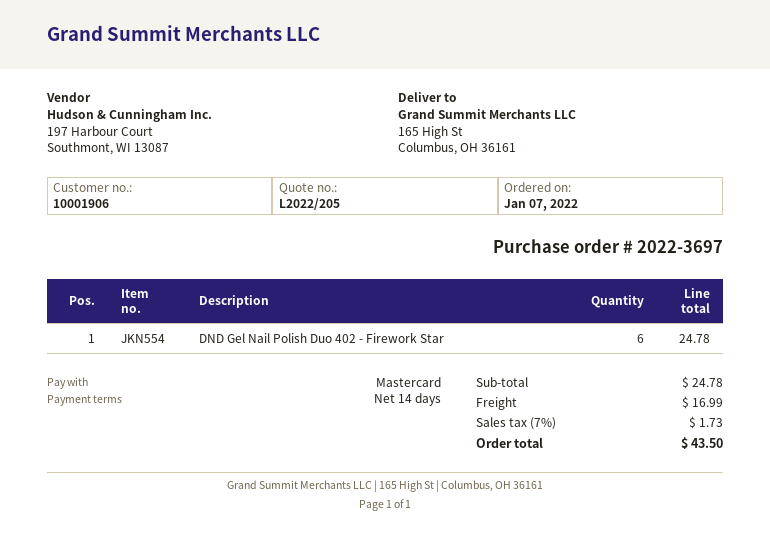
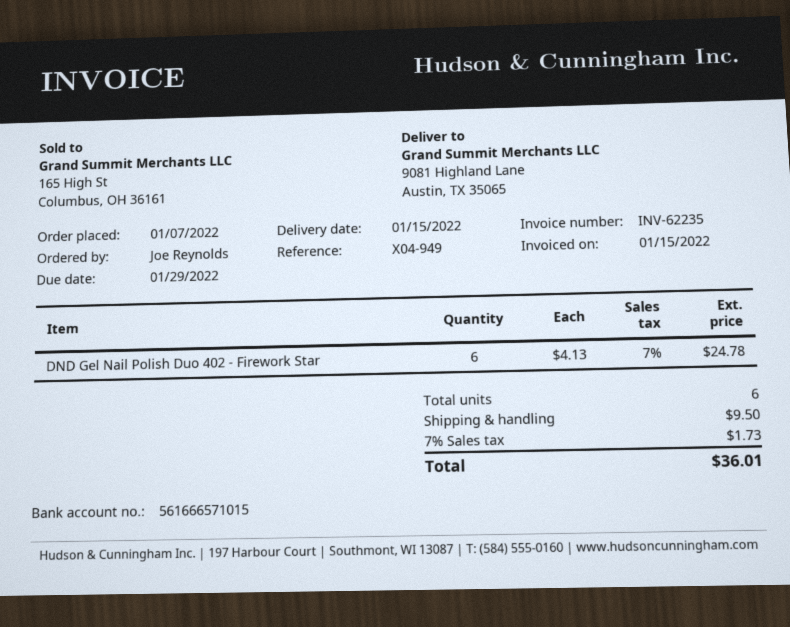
ship to: 165 High St, Columbus, OH 36161 -> 9081 Highland Lane, Austin, TX 35065
shipping: 16.99 -> 9.50
total: 43.50 -> 36.01

